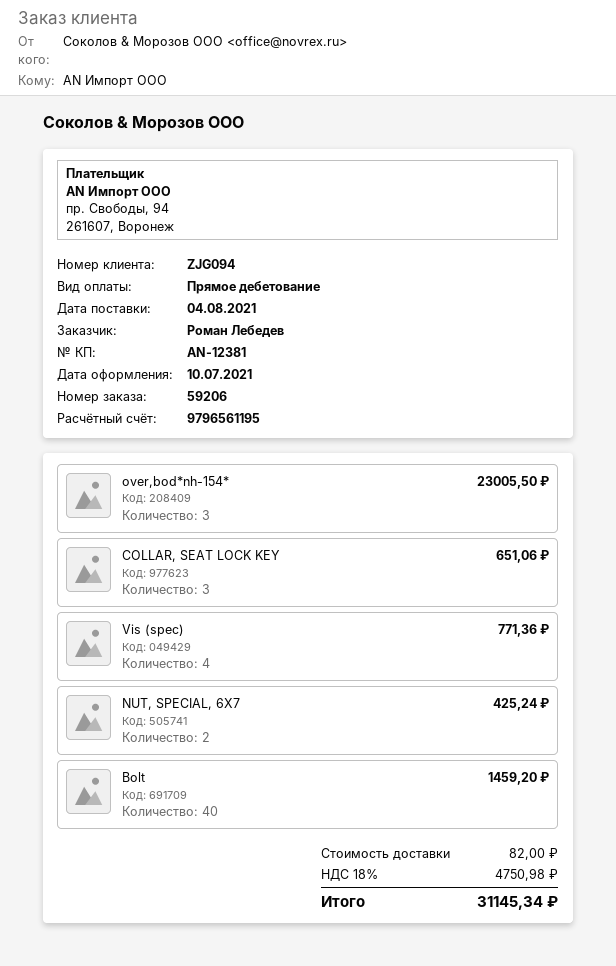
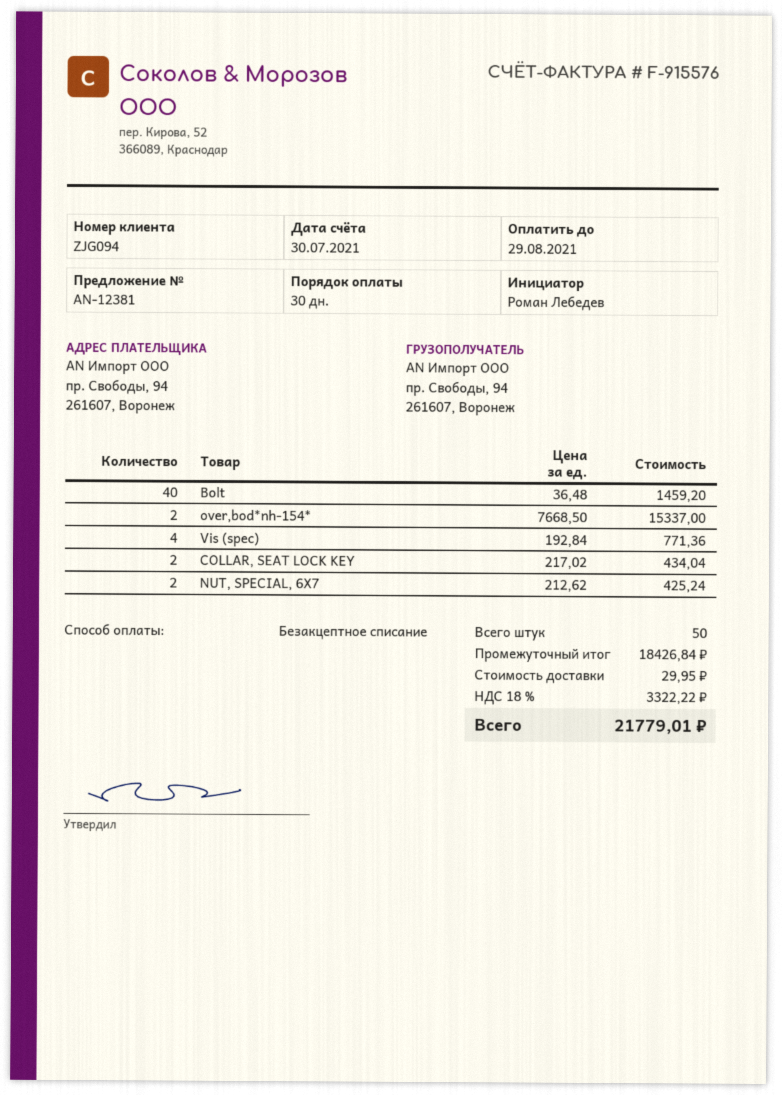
over,bod*nh-154*: 3 for 23005.50 -> 2 for 15337.00
COLLAR, SEAT LOCK KEY: 3 for 651.06 -> 2 for 434.04
shipping: 82.00 -> 29.95
tax: 18% = 4750.98 -> 18% = 3322.22
total: 31145.34 -> 21779.01

